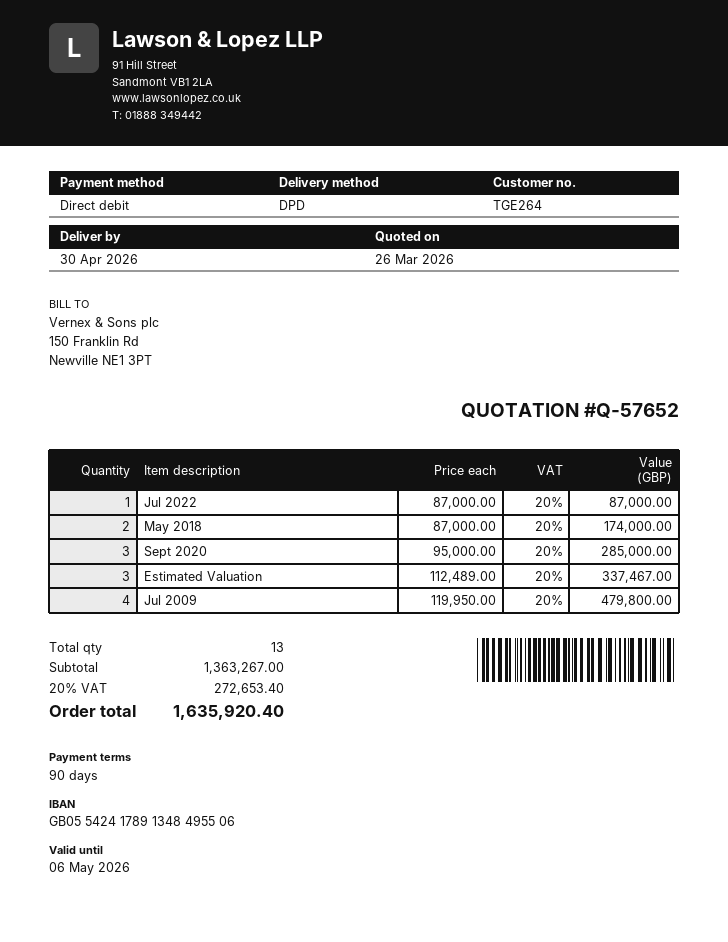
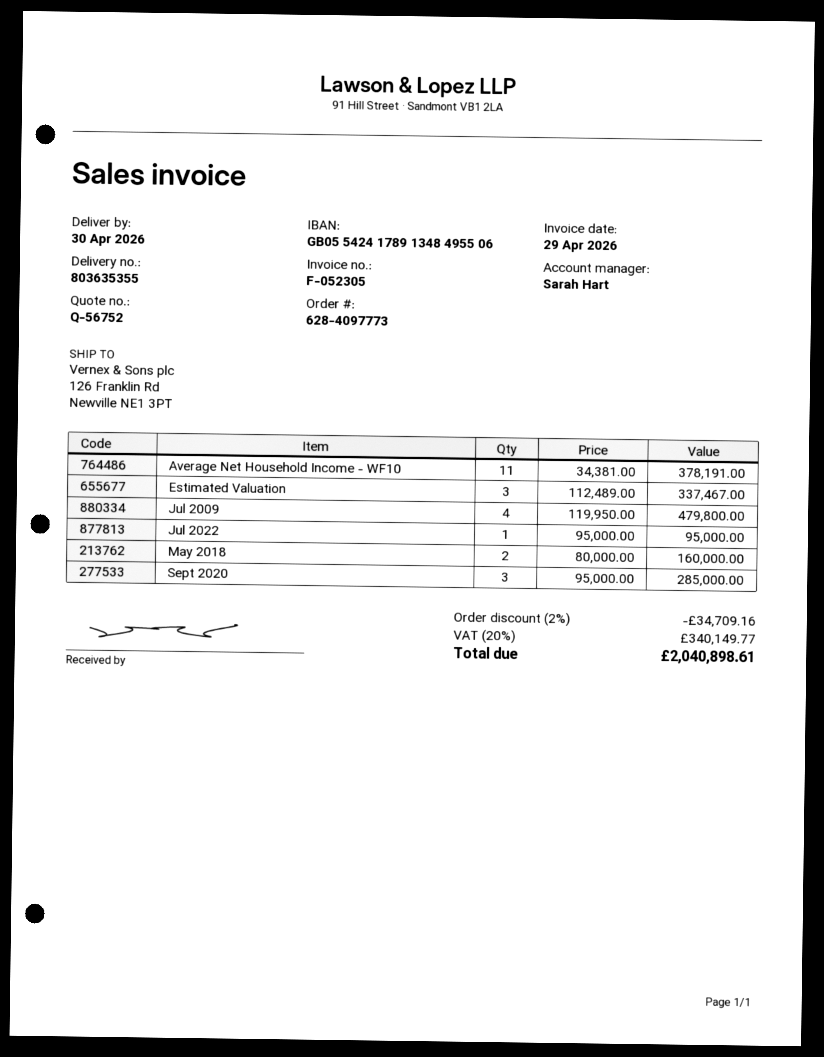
quote number: Q-57652 -> Q-56752
Jul 2022: 1 x 87000.00 = 87000.00 -> 1 x 95000.00 = 95000.00
May 2018: 2 x 87000.00 = 174000.00 -> 2 x 80000.00 = 160000.00
Average Net Household Income - WF10: none -> 11 x 34381.00 = 378191.00
discount: none -> 2% = 34709.16
tax: 20% = 272653.40 -> 20% = 340149.77
total: 1635920.40 -> 2040898.61

